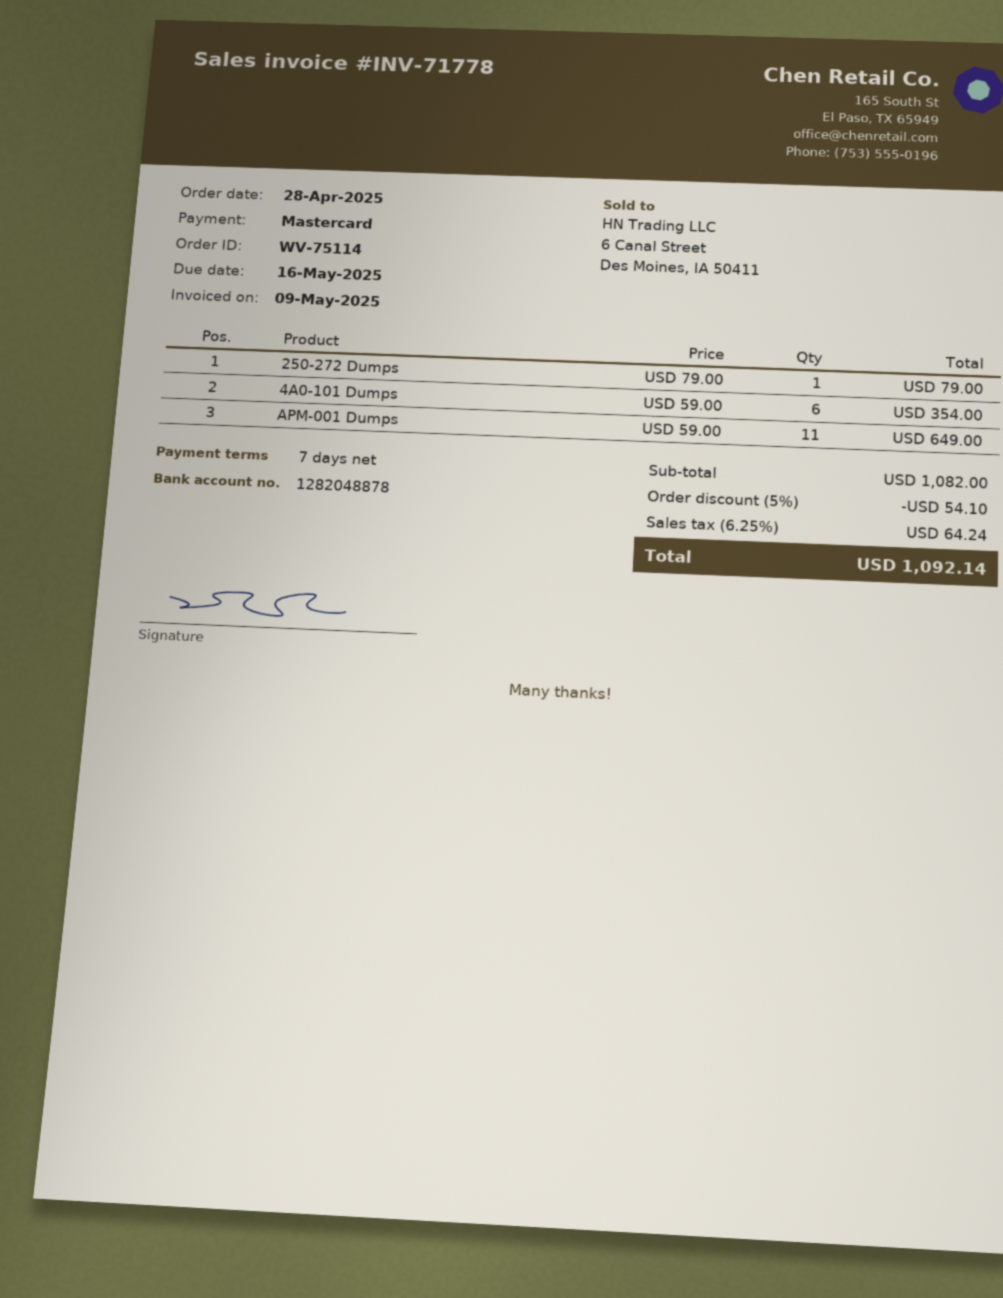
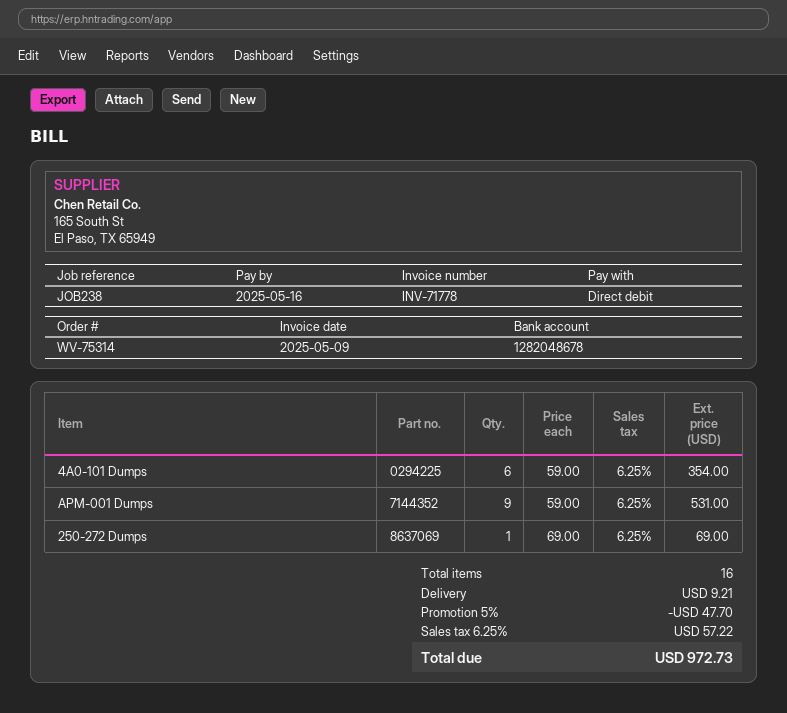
order number: WV-75114 -> WV-75314
payment method: Mastercard -> direct debit
bank account: 1282048878 -> 1282048678
250-272 Dumps: 1 x 79.00 = 79.00 -> 1 x 69.00 = 69.00
APM-001 Dumps: 11 x 59.00 = 649.00 -> 9 x 59.00 = 531.00
discount: 5% = 54.10 -> 5% = 47.70
shipping: none -> 9.21
tax: 6.25% = 64.24 -> 6.25% = 57.22
total: 1092.14 -> 972.73

